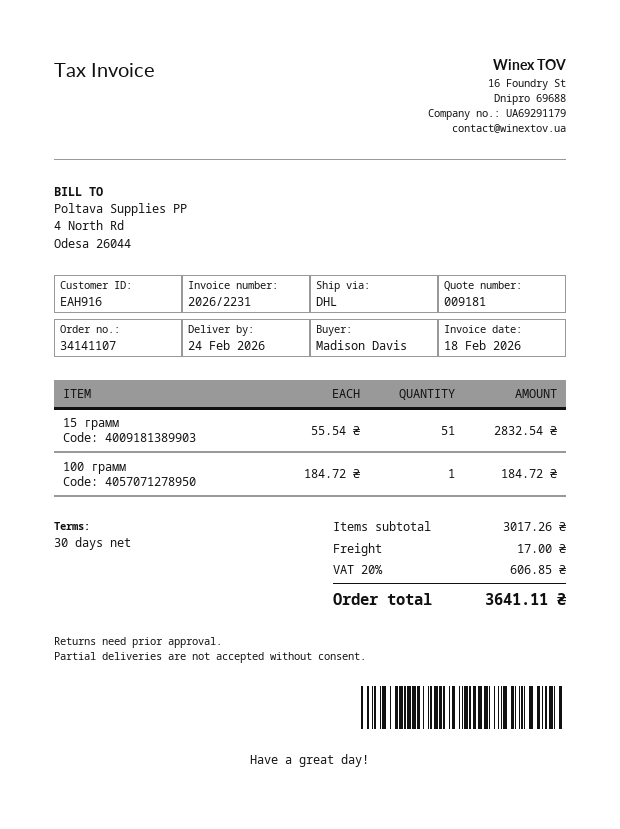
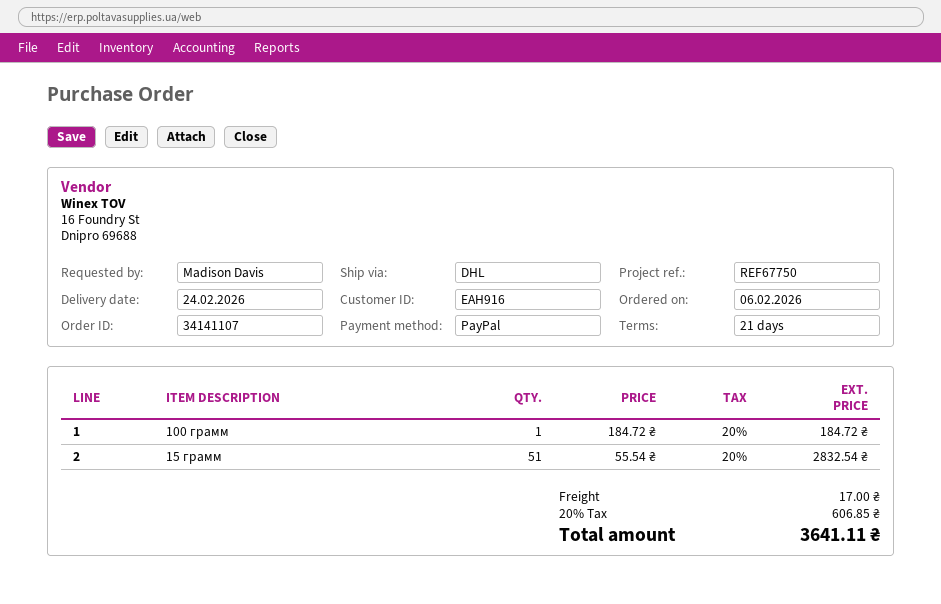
payment terms: 30 days -> 21 days

